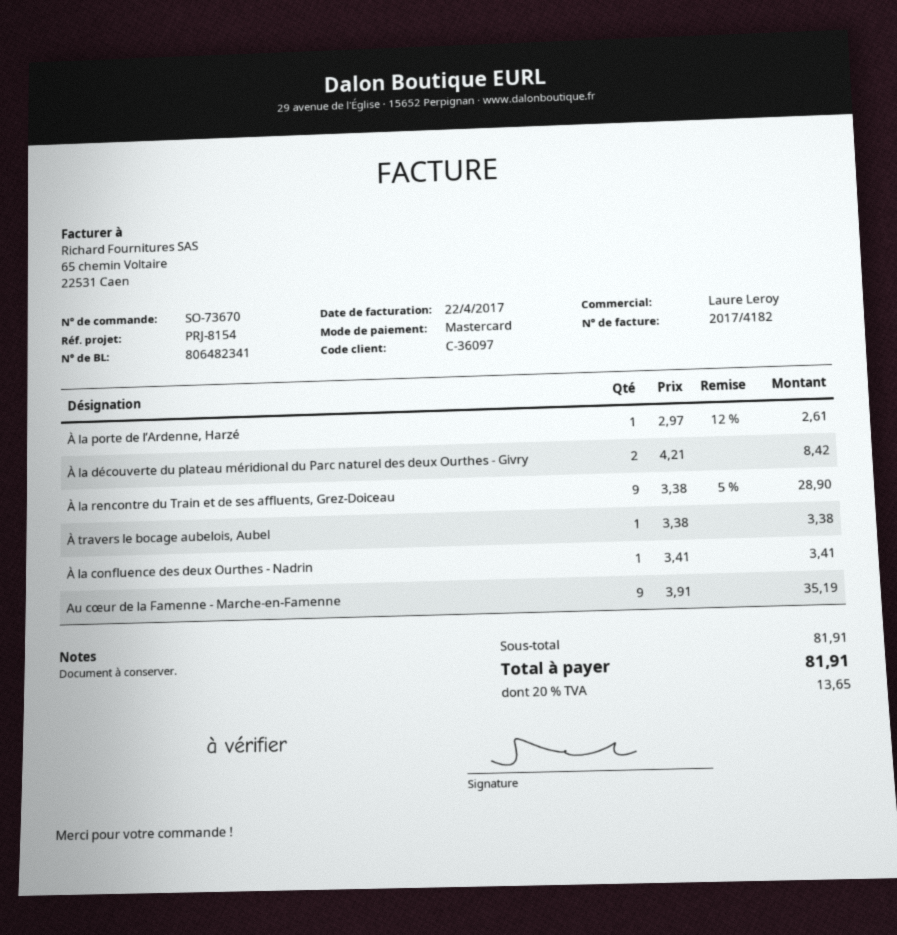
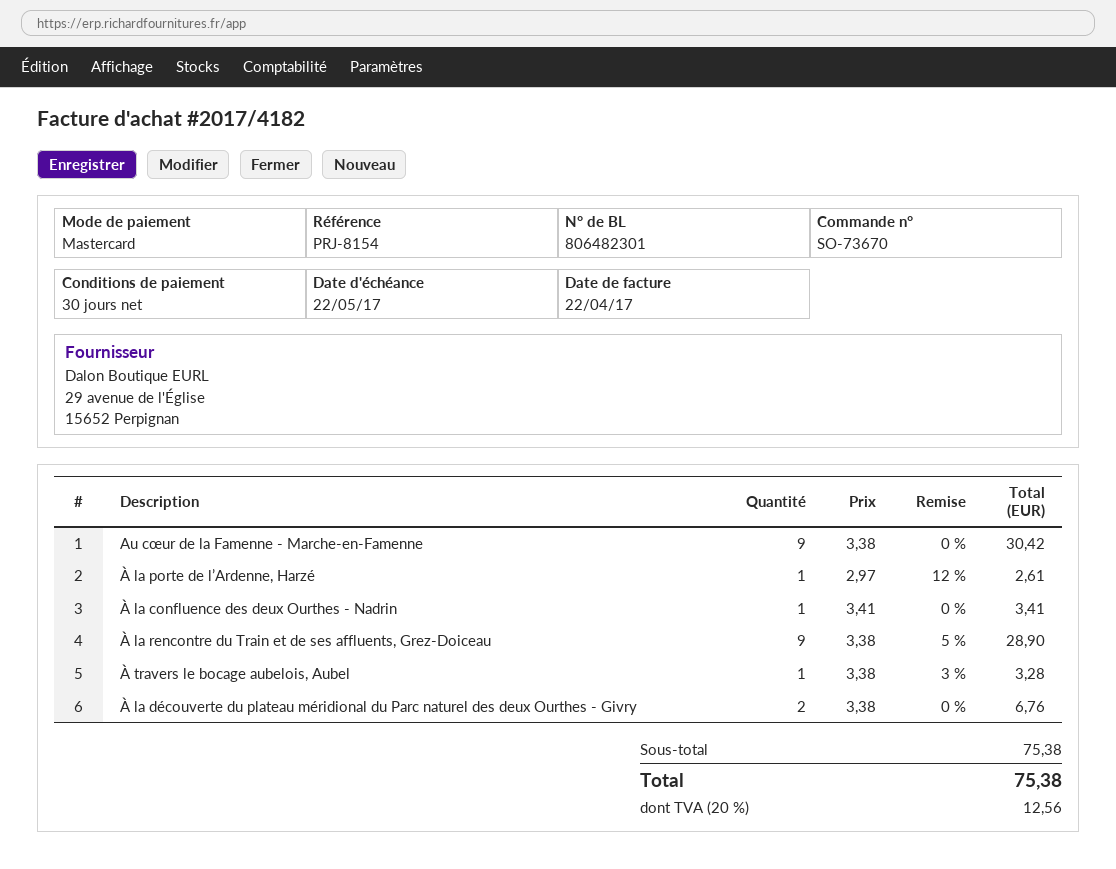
delivery note number: 806482341 -> 806482301
À la découverte du plateau méridional du Parc naturel des deux Ourthes - Givry: 2 x 4.21 = 8.42 -> 2 x 3.38 = 6.76
À travers le bocage aubelois, Aubel: 1 x 3.38 = 3.38 -> 1 x 3.38 - 3% = 3.28
Au cœur de la Famenne - Marche-en-Famenne: 9 x 3.91 = 35.19 -> 9 x 3.38 = 30.42
subtotal: 81.91 -> 75.38
tax: 20% = 13.65 -> 20% = 12.56
total: 81.91 -> 75.38

